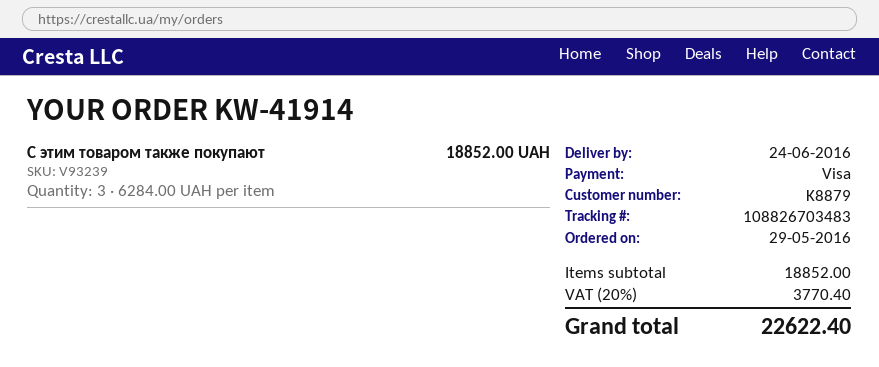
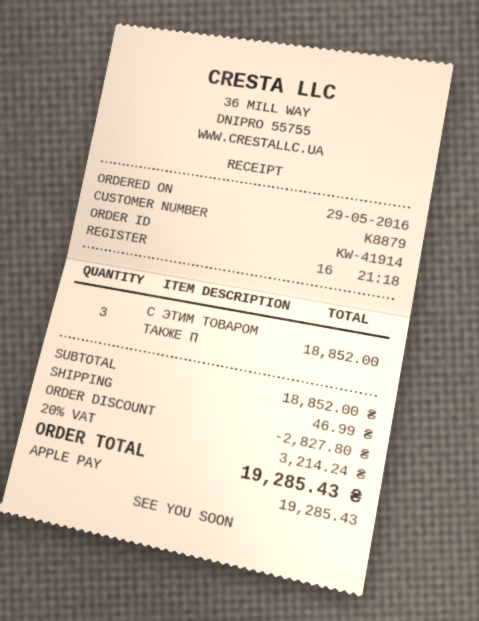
payment method: Visa -> Apple Pay
discount: none -> 2827.80
shipping: none -> 46.99
tax: 20% = 3770.40 -> 20% = 3214.24
total: 22622.40 -> 19285.43

